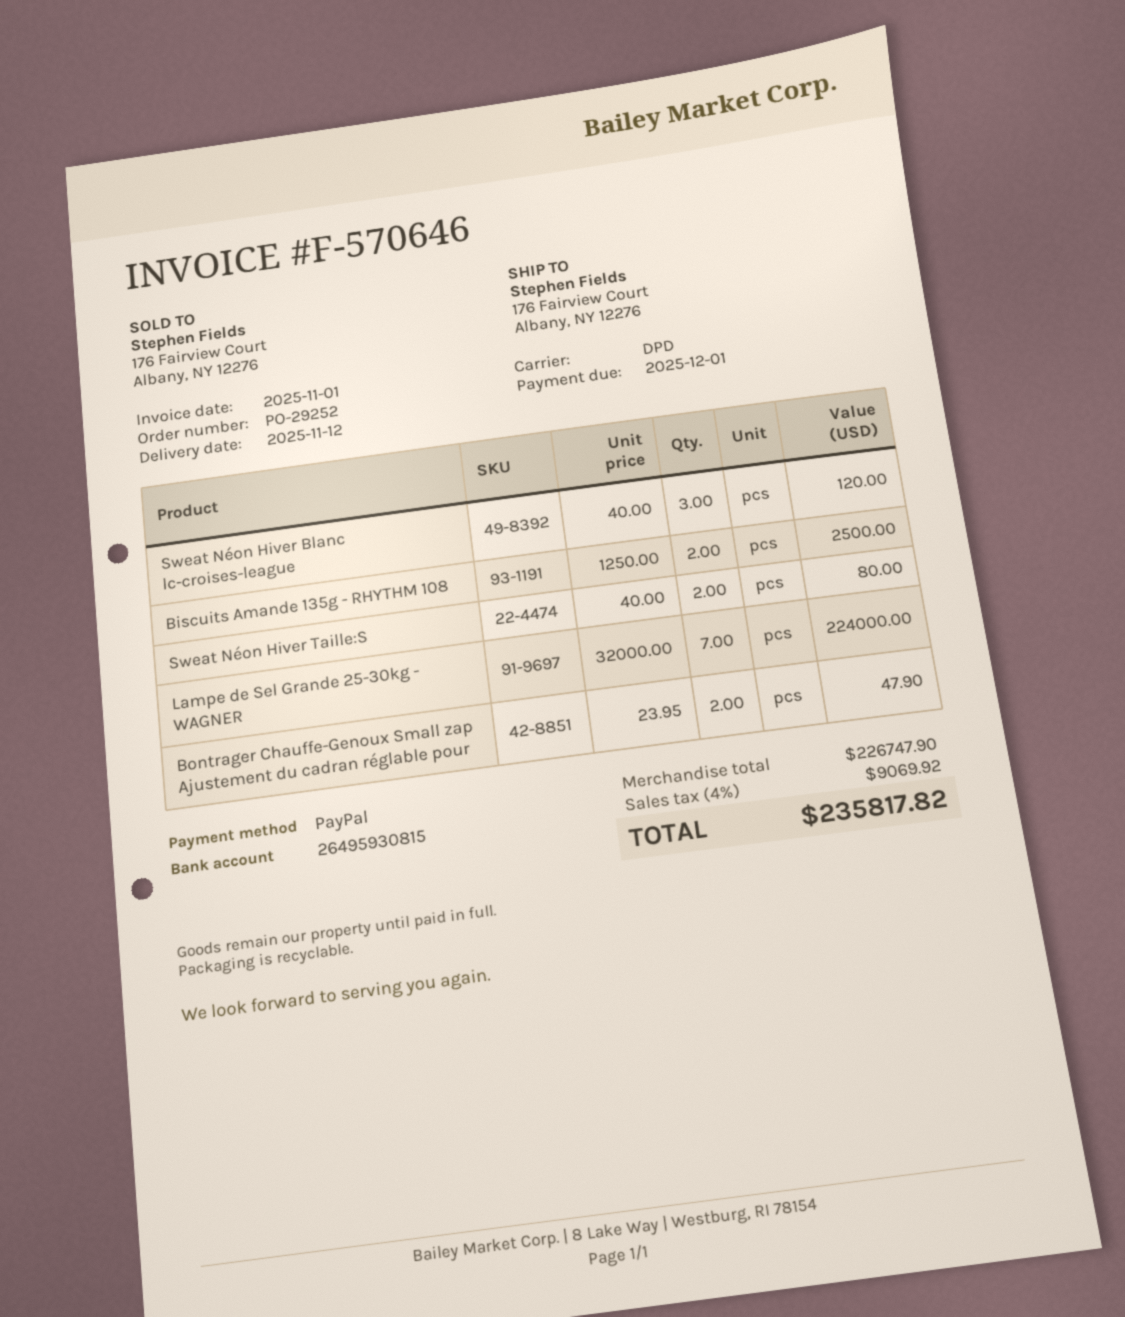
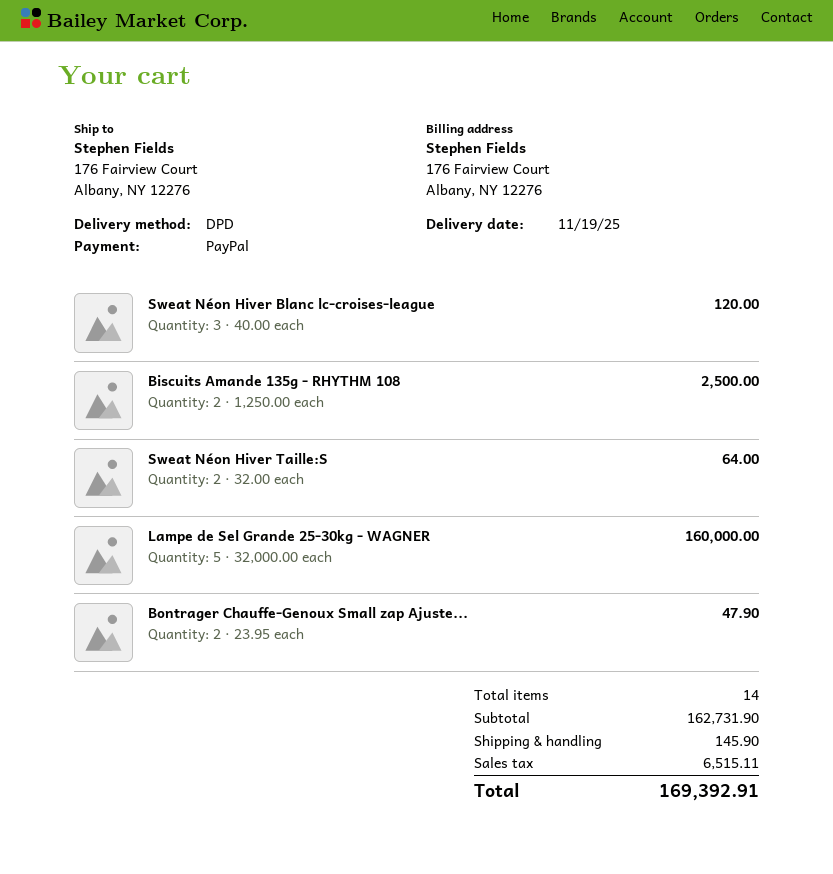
delivery date: 2025-11-12 -> 2025-11-19
Sweat Néon Hiver Taille:S: 2 x 40.00 = 80.00 -> 2 x 32.00 = 64.00
Lampe de Sel Grande 25-30kg - WAGNER: 7 x 32000.00 = 224000.00 -> 5 x 32000.00 = 160000.00
subtotal: 226747.90 -> 162731.90
shipping: none -> 145.90
tax: 9069.92 -> 6515.11
total: 235817.82 -> 169392.91

